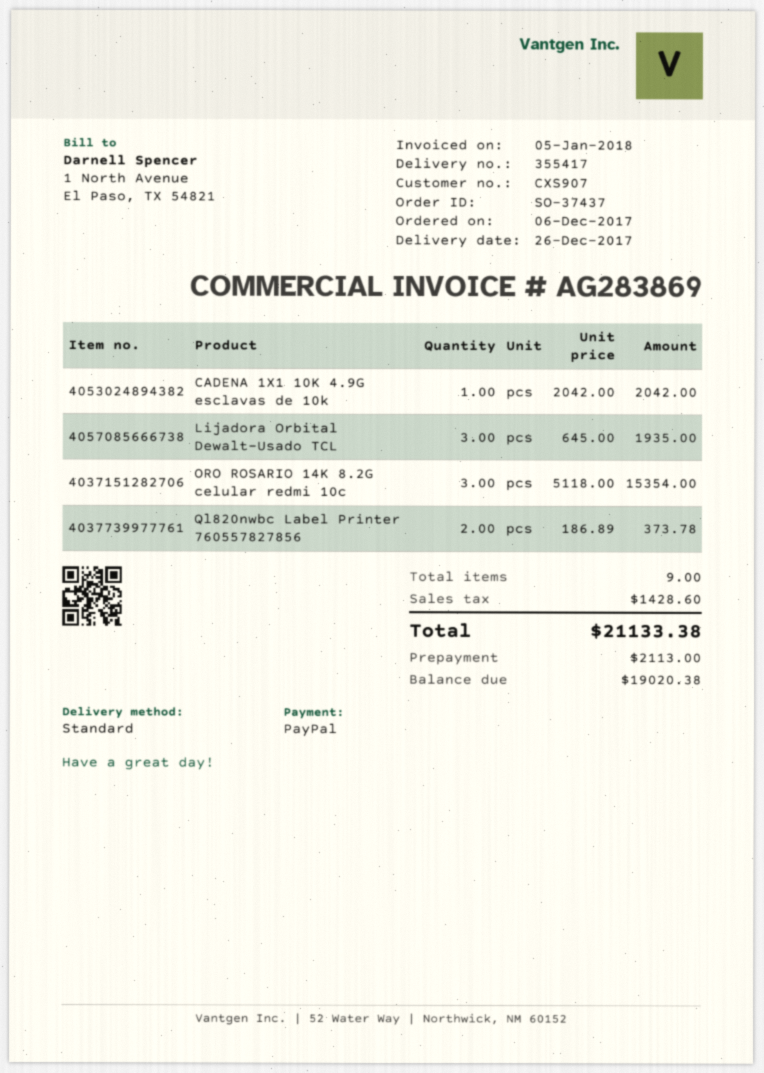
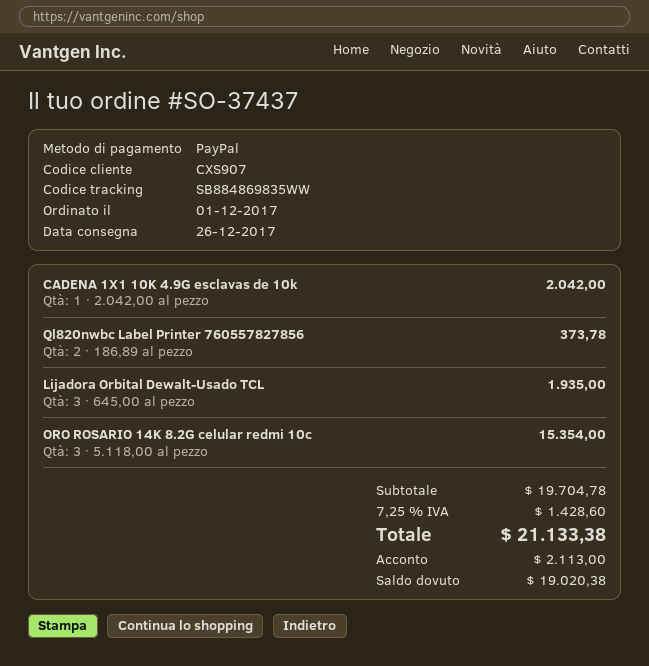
order date: 2017-12-06 -> 2017-12-01

